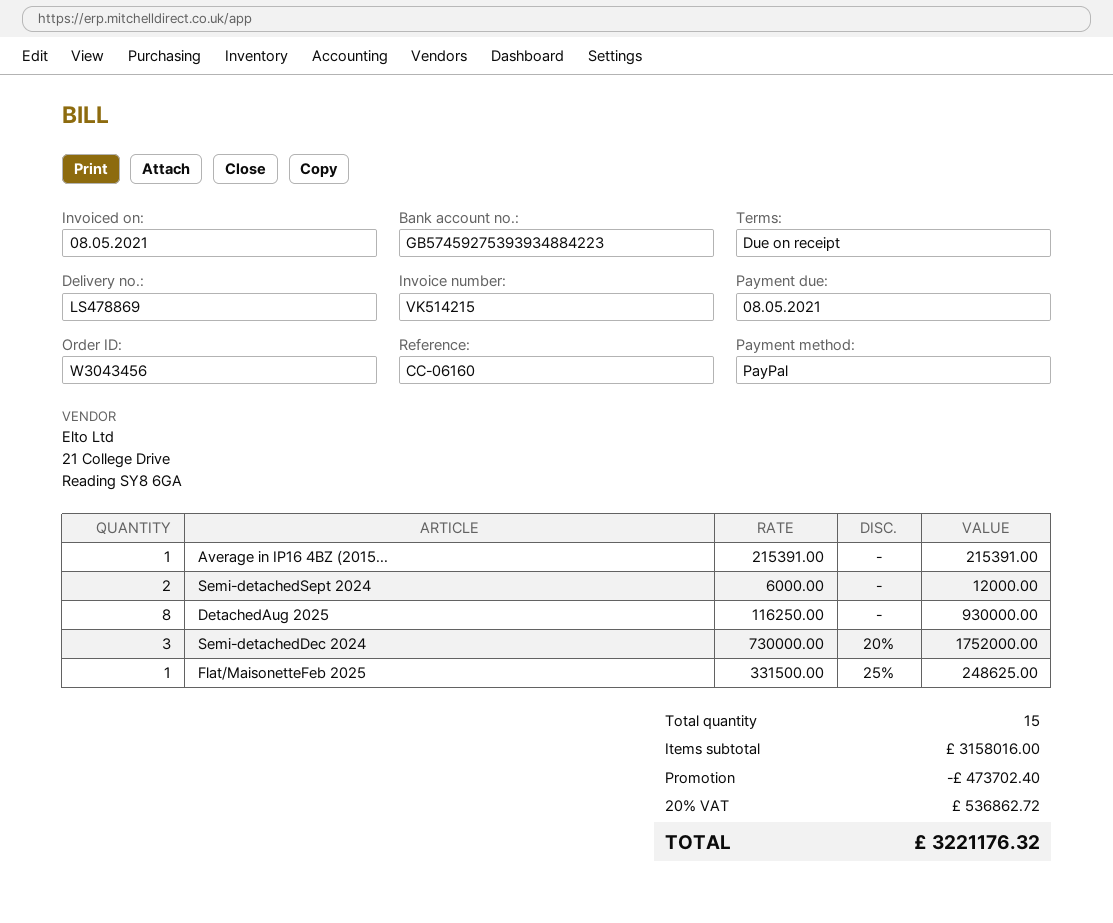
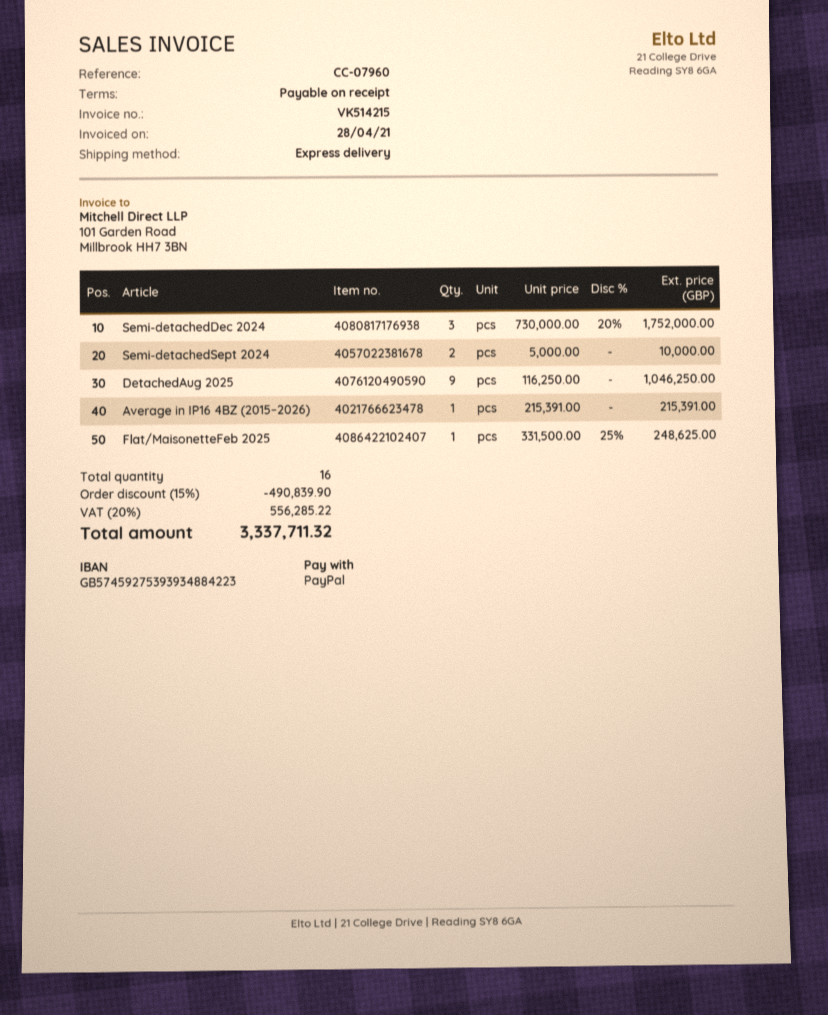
invoice date: 2021-05-08 -> 2021-04-28
reference: CC-06160 -> CC-07960
Semi-detachedSept 2024: 2 x 6000.00 = 12000.00 -> 2 x 5000.00 = 10000.00
DetachedAug 2025: 8 x 116250.00 = 930000.00 -> 9 x 116250.00 = 1046250.00
total quantity: 15 -> 16
discount: 473702.40 -> 490839.90
tax: 20% = 536862.72 -> 20% = 556285.22
total: 3221176.32 -> 3337711.32

